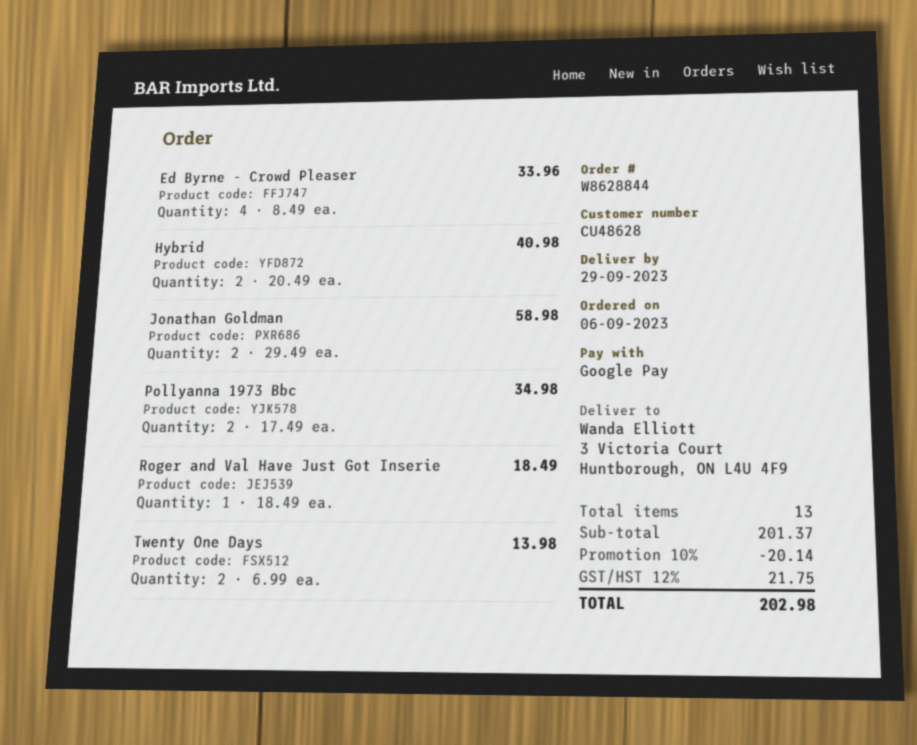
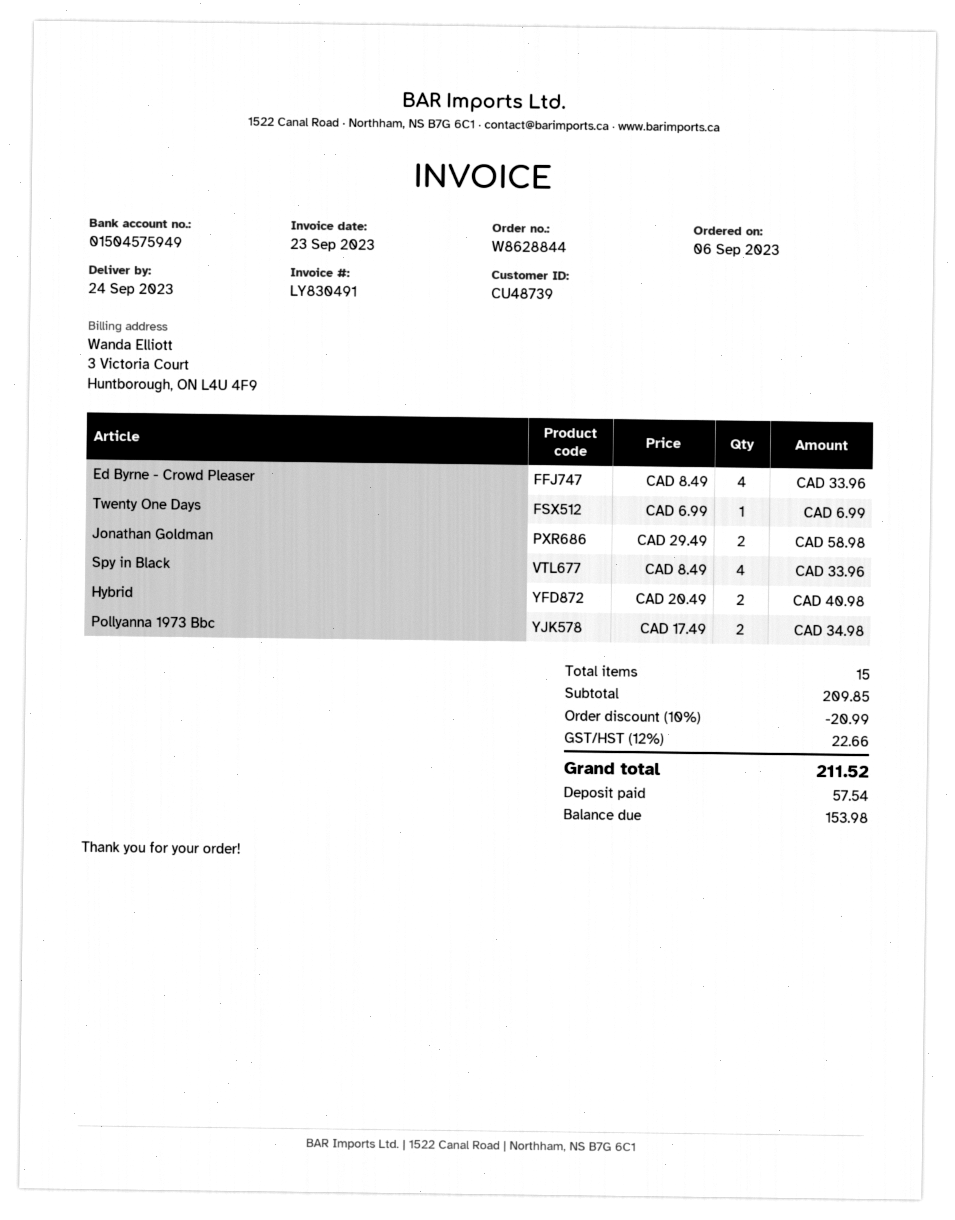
delivery date: 2023-09-29 -> 2023-09-24
customer number: CU48628 -> CU48739
Roger and Val Have Just Got Inserie: 1 x 18.49 = 18.49 -> none
Twenty One Days: 2 x 6.99 = 13.98 -> 1 x 6.99 = 6.99
Spy in Black: none -> 4 x 8.49 = 33.96
total quantity: 13 -> 15
subtotal: 201.37 -> 209.85
discount: 10% = 20.14 -> 10% = 20.99
tax: 12% = 21.75 -> 12% = 22.66
total: 202.98 -> 211.52

